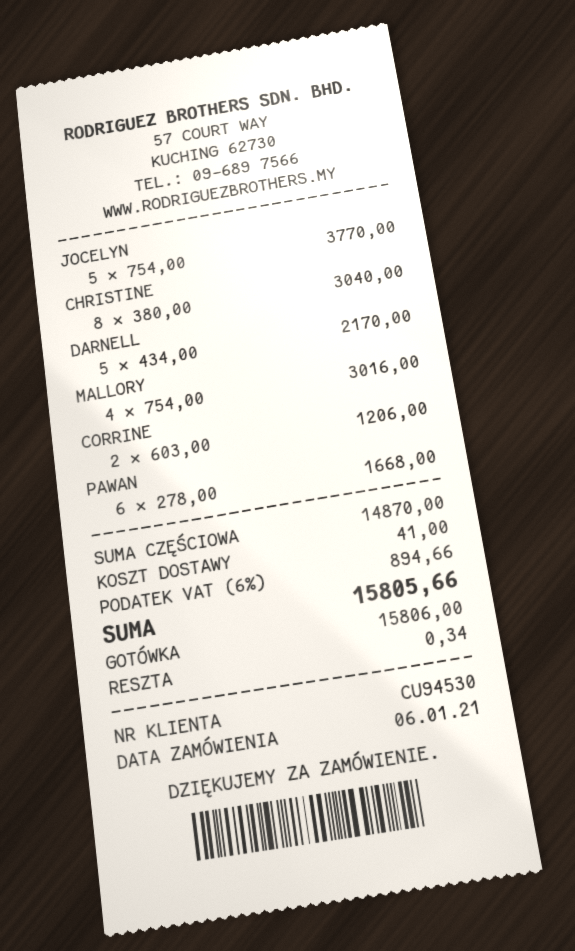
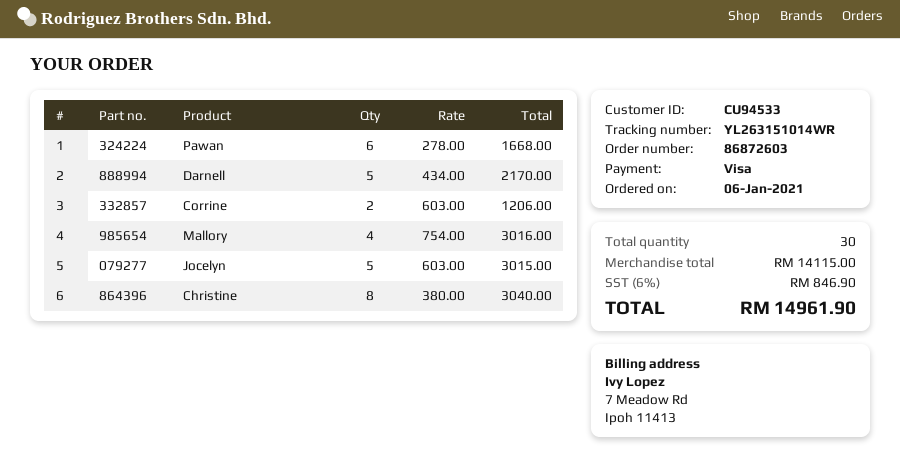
customer number: CU94530 -> CU94533
payment method: cash -> Visa
JOCELYN: 5 x 754.00 = 3770.00 -> 5 x 603.00 = 3015.00
subtotal: 14870.00 -> 14115.00
shipping: 41.00 -> none
tax: 6% = 894.66 -> 6% = 846.90
total: 15805.66 -> 14961.90

